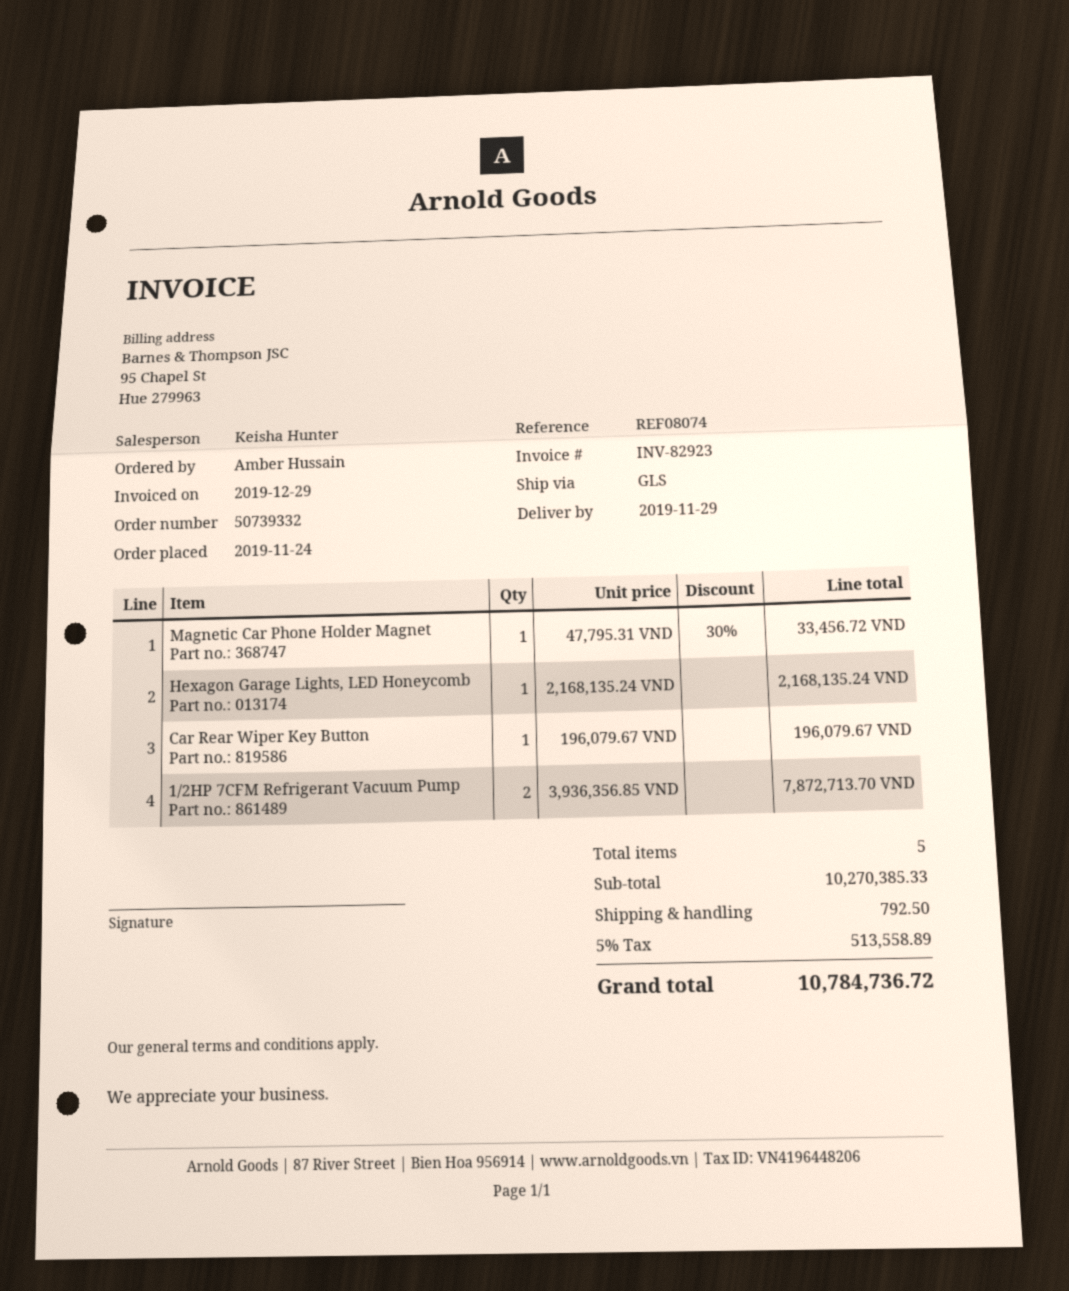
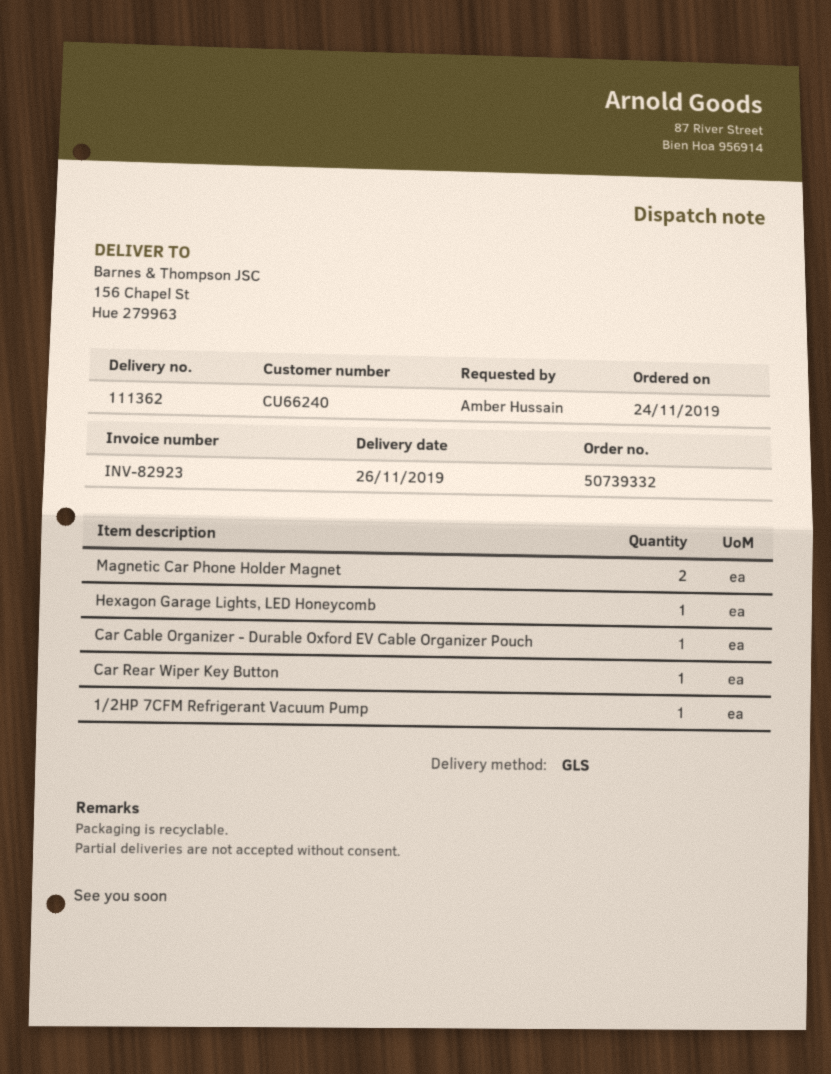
delivery date: 2019-11-29 -> 2019-11-26
Magnetic Car Phone Holder Magnet: 1 -> 2
1/2HP 7CFM Refrigerant Vacuum Pump: 2 -> 1
Car Cable Organizer - Durable Oxford EV Cable Organizer Pouch: none -> 1

